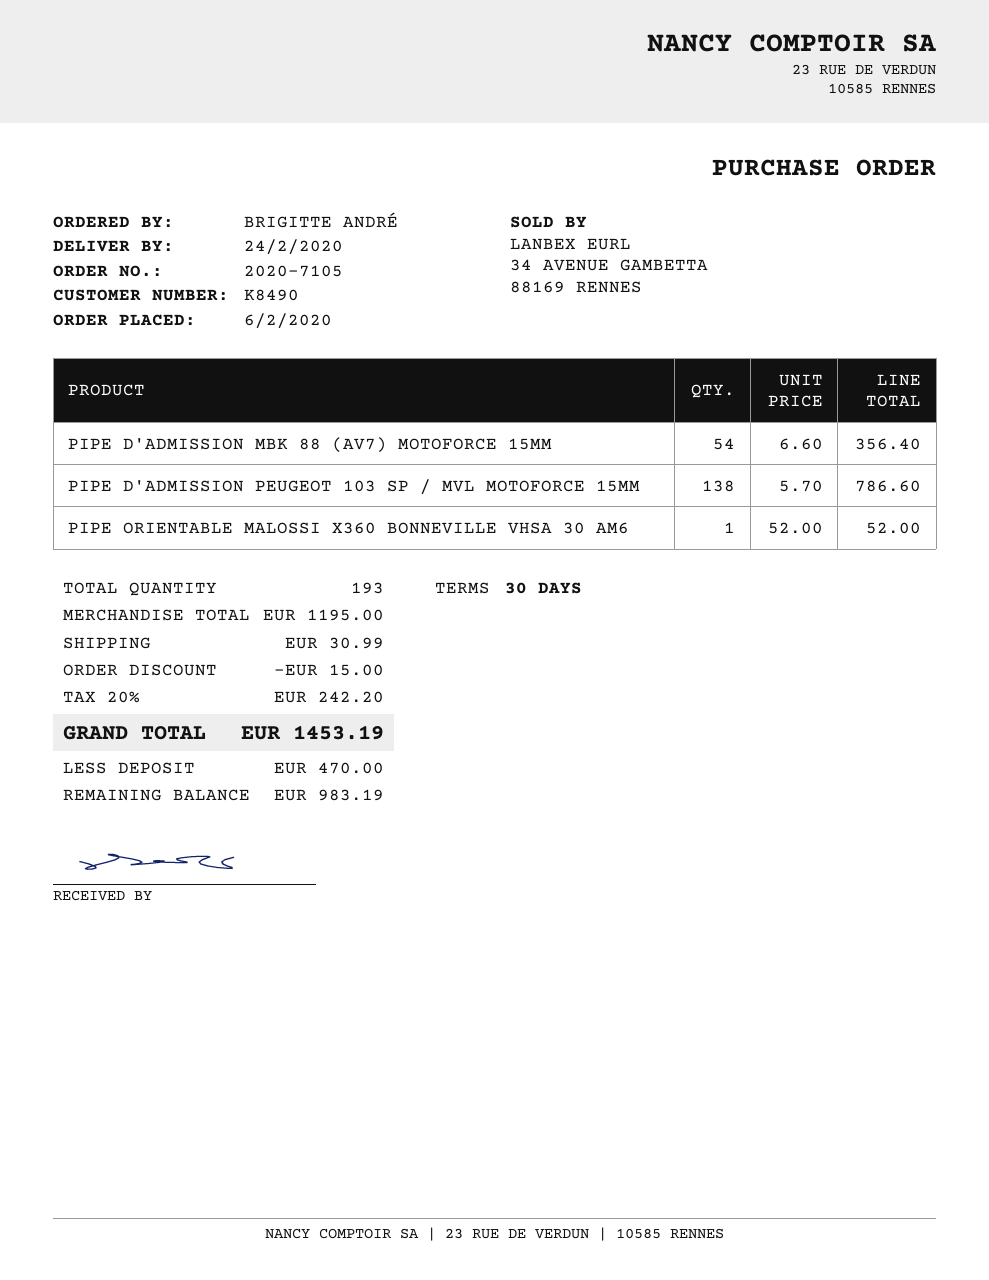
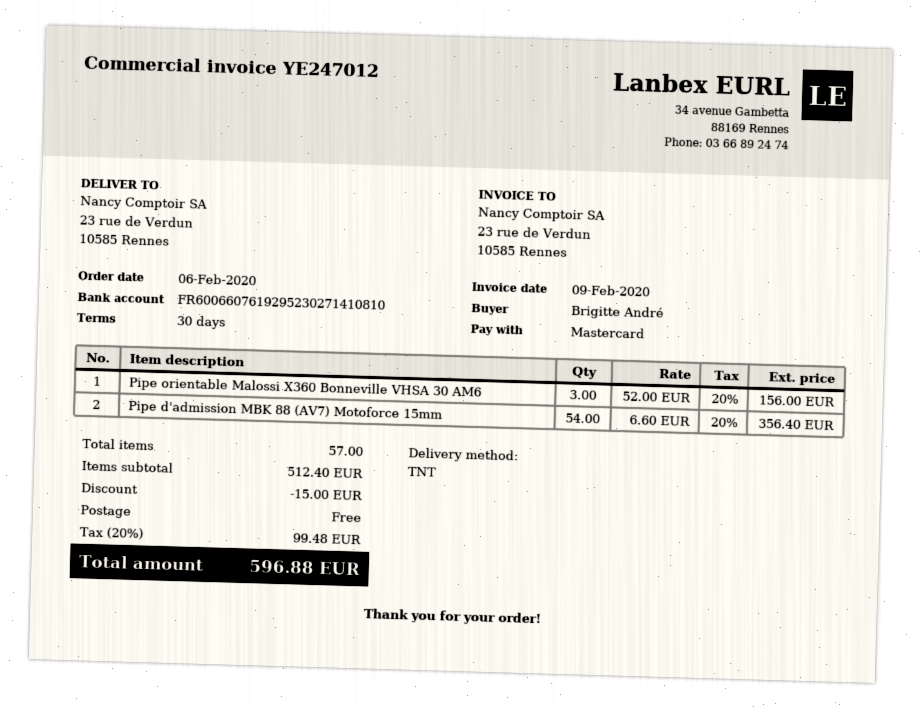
PIPE D'ADMISSION PEUGEOT 103 SP / MVL MOTOFORCE 15MM: 138 x 5.70 = 786.60 -> none
PIPE ORIENTABLE MALOSSI X360 BONNEVILLE VHSA 30 AM6: 1 x 52.00 = 52.00 -> 3 x 52.00 = 156.00
total quantity: 193 -> 57
subtotal: 1195.00 -> 512.40
shipping: 30.99 -> 0.00
tax: 20% = 242.20 -> 20% = 99.48
total: 1453.19 -> 596.88

